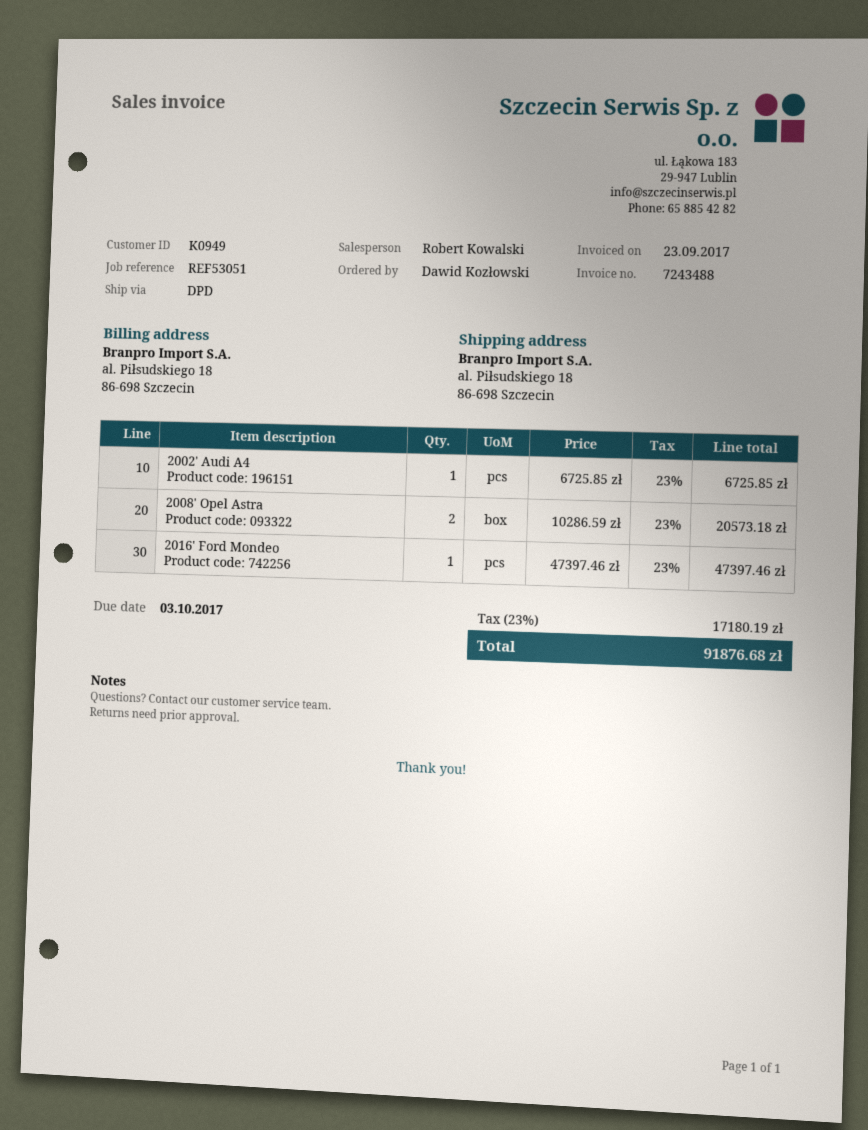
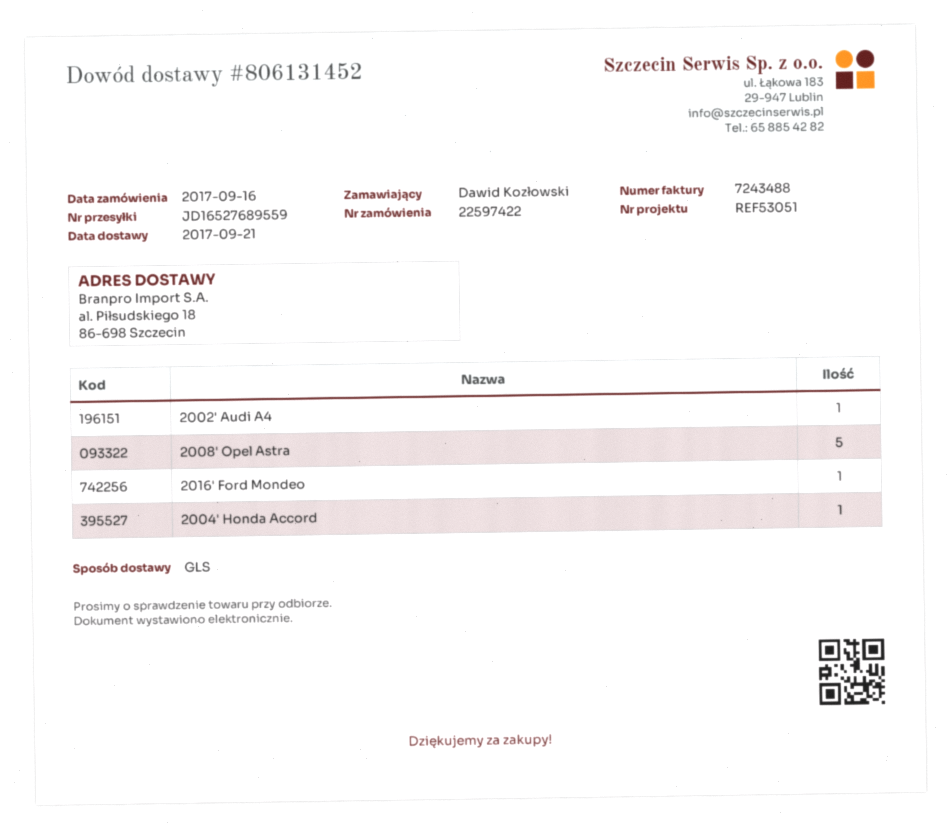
shipping method: DPD -> GLS
2008' Opel Astra: 2 -> 5
2004' Honda Accord: none -> 1

